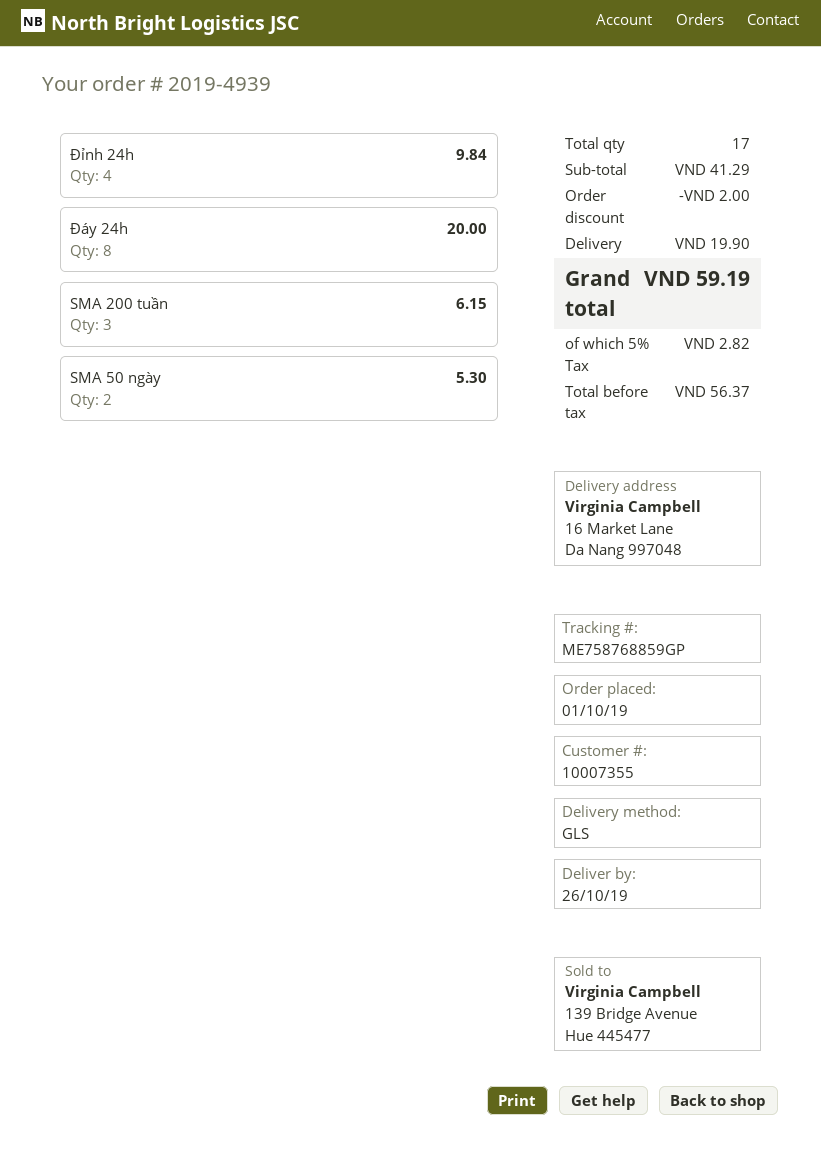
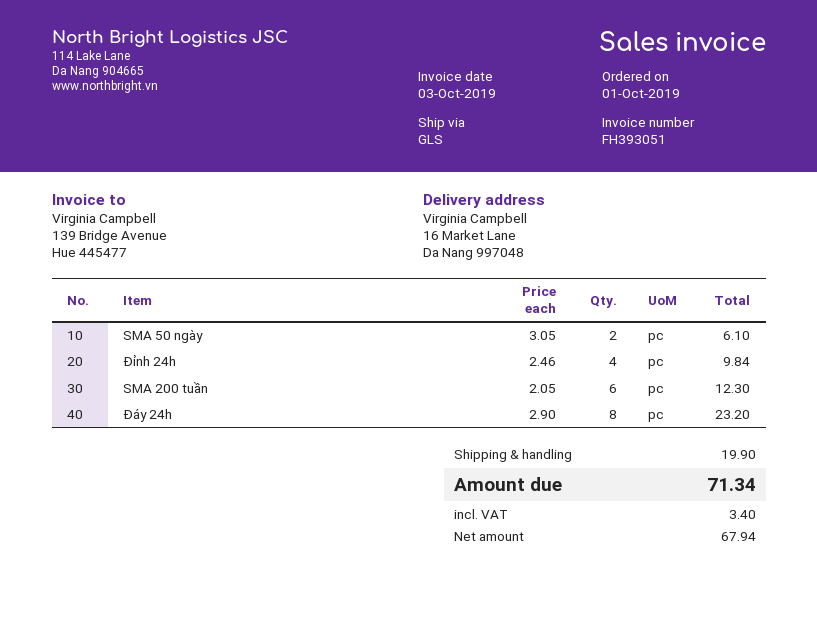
Đáy 24h: 8 for 20.00 -> 8 for 23.20
SMA 200 tuần: 3 for 6.15 -> 6 for 12.30
SMA 50 ngày: 2 for 5.30 -> 2 for 6.10
discount: 2.00 -> none
net: 56.37 -> 67.94
tax: 2.82 -> 3.40
total: 59.19 -> 71.34

